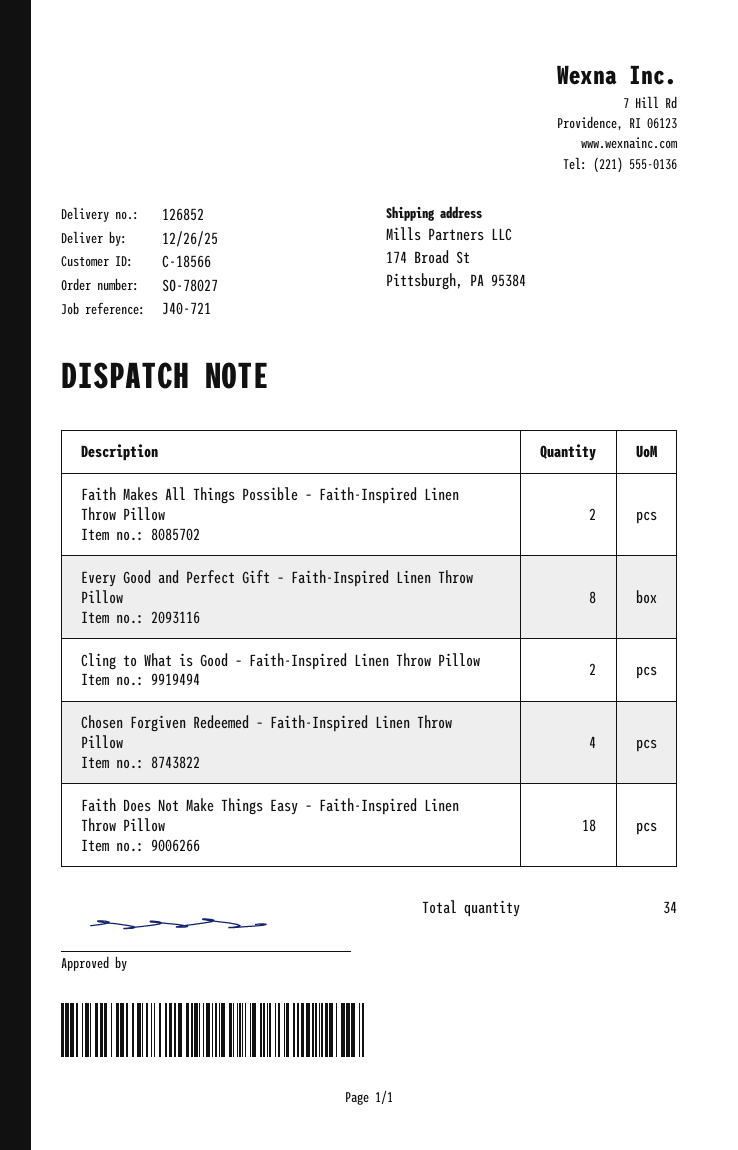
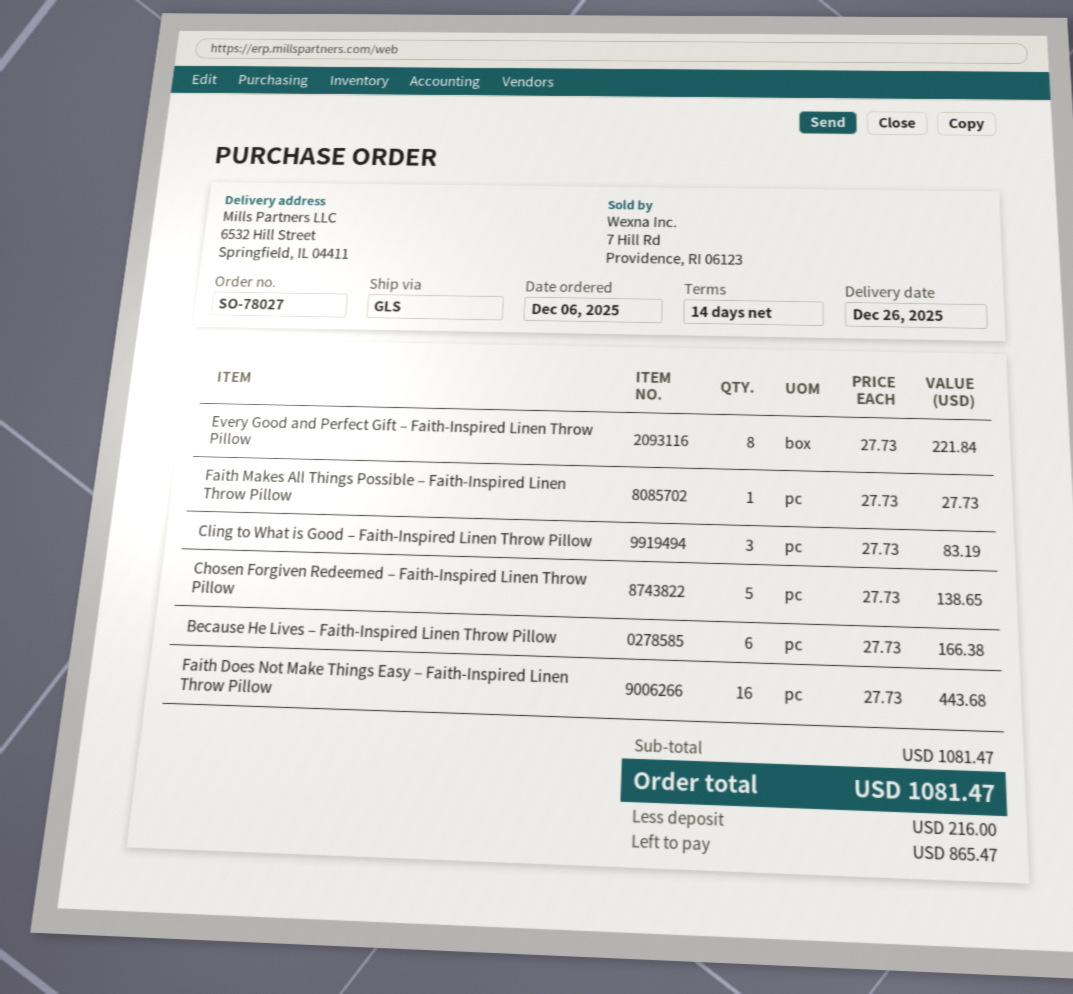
ship to: 174 Broad St, Pittsburgh, PA 95384 -> 6532 Hill Street, Springfield, IL 04411
Faith Makes All Things Possible – Faith-Inspired Linen Throw Pillow: 2 -> 1
Cling to What is Good – Faith-Inspired Linen Throw Pillow: 2 -> 3
Chosen Forgiven Redeemed – Faith-Inspired Linen Throw Pillow: 4 -> 5
Faith Does Not Make Things Easy – Faith-Inspired Linen Throw Pillow: 18 -> 16
Because He Lives – Faith-Inspired Linen Throw Pillow: none -> 6

